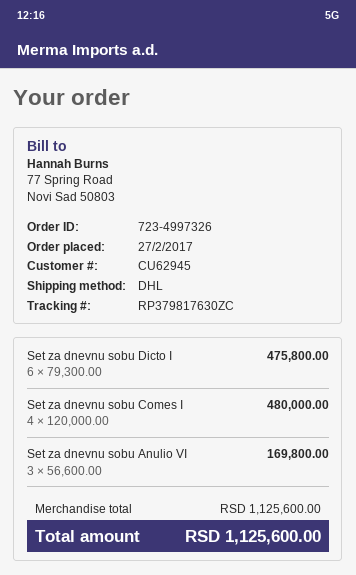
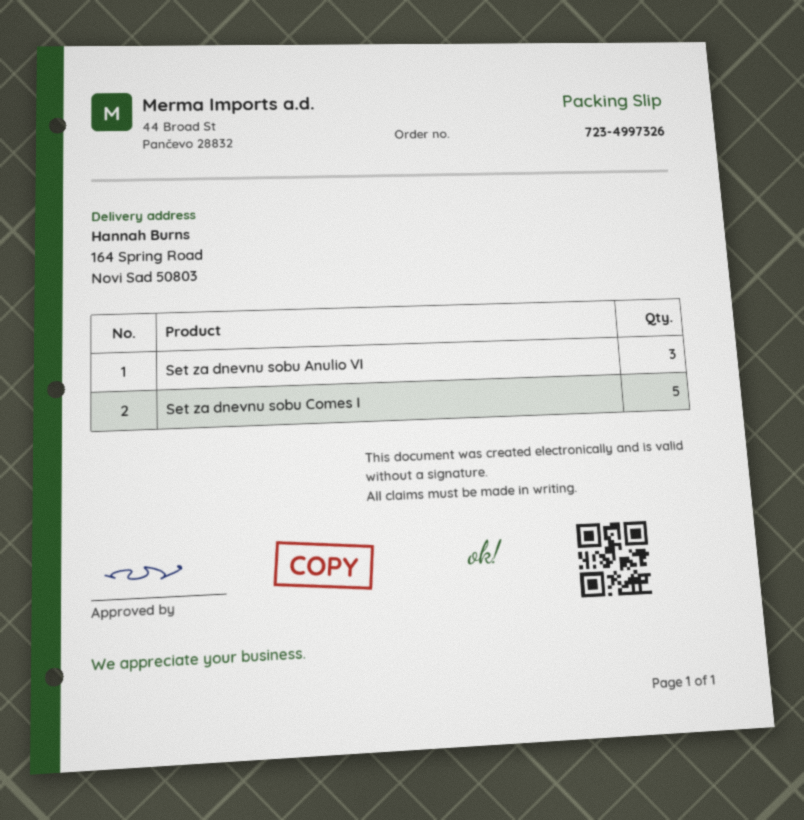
Set za dnevnu sobu Dicto I: 6 -> none
Set za dnevnu sobu Comes I: 4 -> 5

